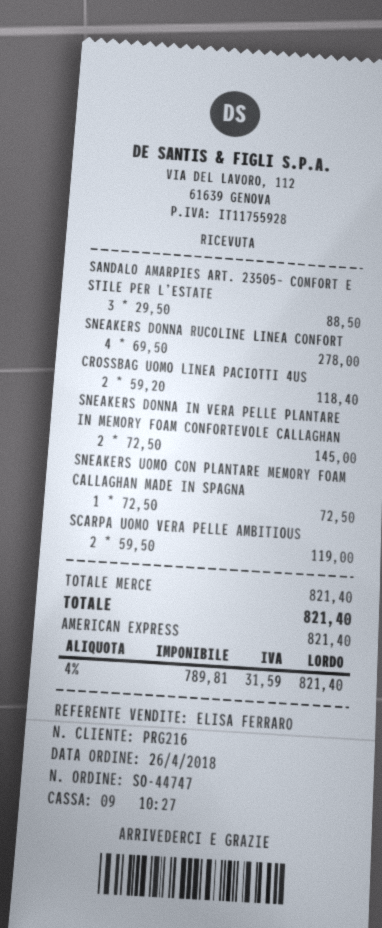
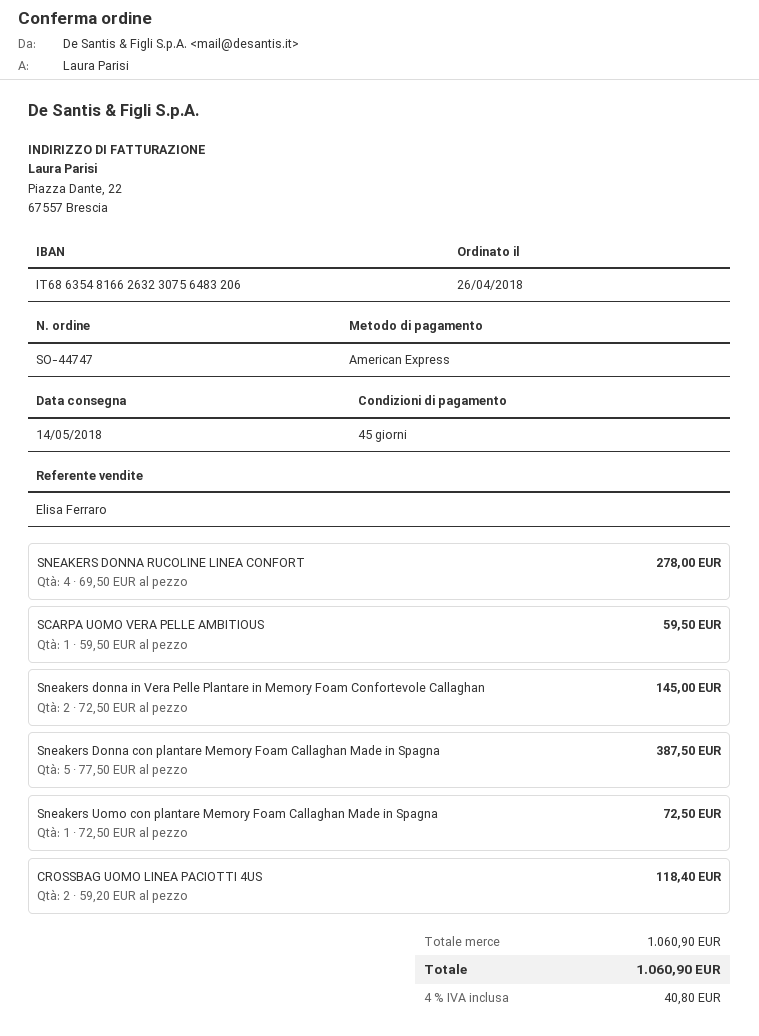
SANDALO AMARPIES ART. 23505– COMFORT E STILE PER L’ESTATE: 3 x 29.50 = 88.50 -> none
SCARPA UOMO VERA PELLE AMBITIOUS: 2 x 59.50 = 119.00 -> 1 x 59.50 = 59.50
Sneakers Donna con plantare Memory Foam Callaghan Made in Spagna: none -> 5 x 77.50 = 387.50
subtotal: 821.40 -> 1060.90
tax: 4% = 31.59 -> 4% = 40.80
total: 821.40 -> 1060.90

